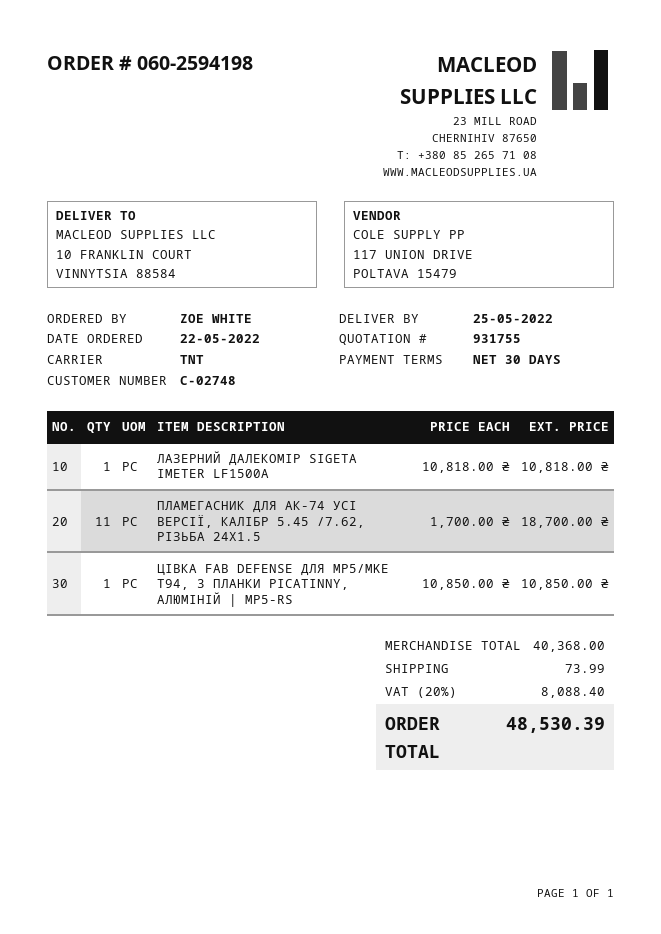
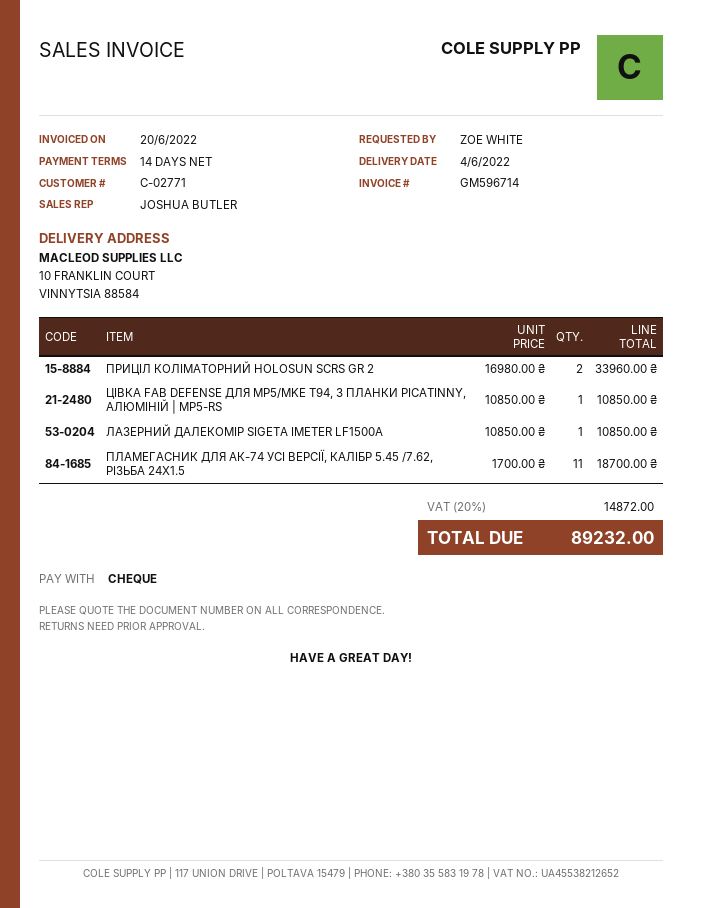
delivery date: 2022-05-25 -> 2022-06-04
payment terms: 30 days -> 14 days
customer number: C-02748 -> C-02771
ЛАЗЕРНИЙ ДАЛЕКОМІР SIGETA IMETER LF1500A: 1 x 10818.00 = 10818.00 -> 1 x 10850.00 = 10850.00
ПРИЦІЛ КОЛІМАТОРНИЙ HOLOSUN SCRS GR 2: none -> 2 x 16980.00 = 33960.00
shipping: 73.99 -> none
tax: 20% = 8088.40 -> 20% = 14872.00
total: 48530.39 -> 89232.00

